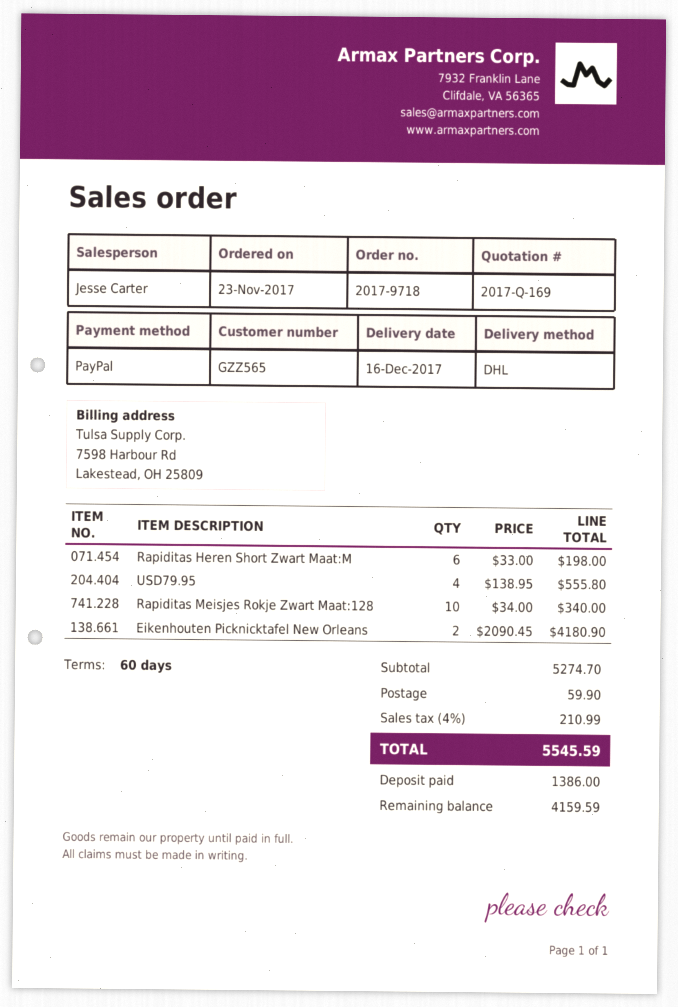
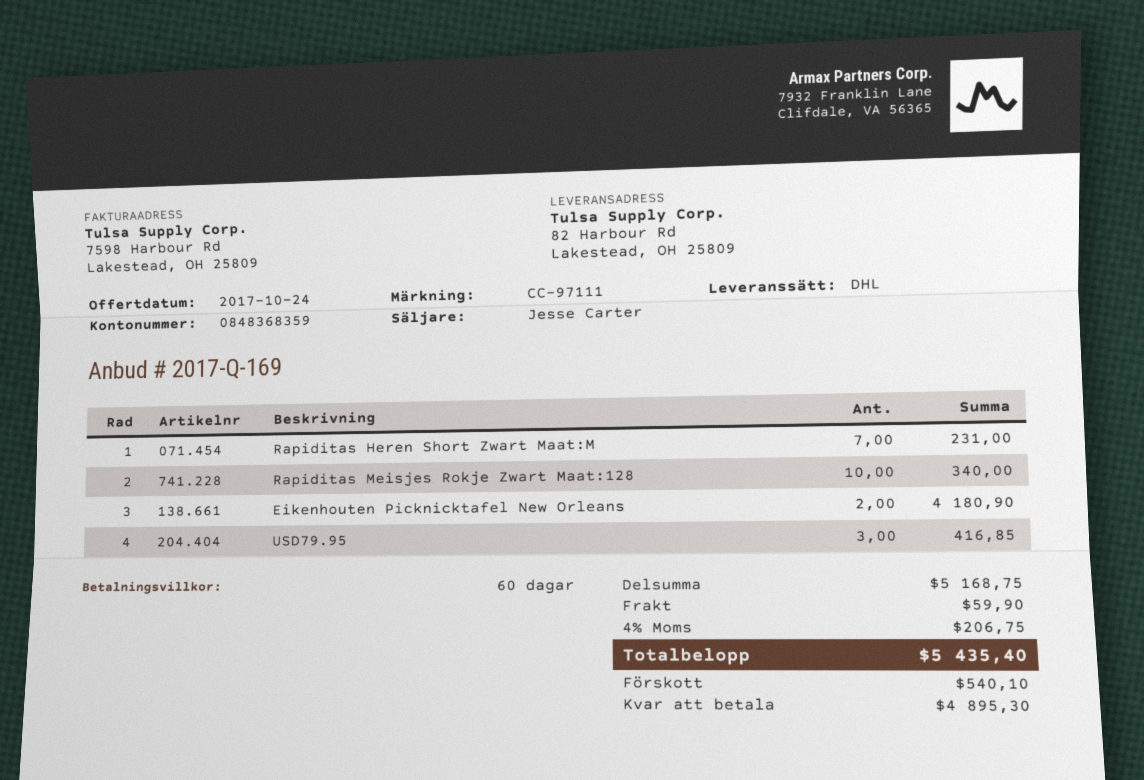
Rapiditas Heren Short Zwart Maat:M: 6 for 198.00 -> 7 for 231.00
USD79.95: 4 for 555.80 -> 3 for 416.85
subtotal: 5274.70 -> 5168.75
tax: 4% = 210.99 -> 4% = 206.75
total: 5545.59 -> 5435.40
deposit: 1386.00 -> 540.10
balance: 4159.59 -> 4895.30

